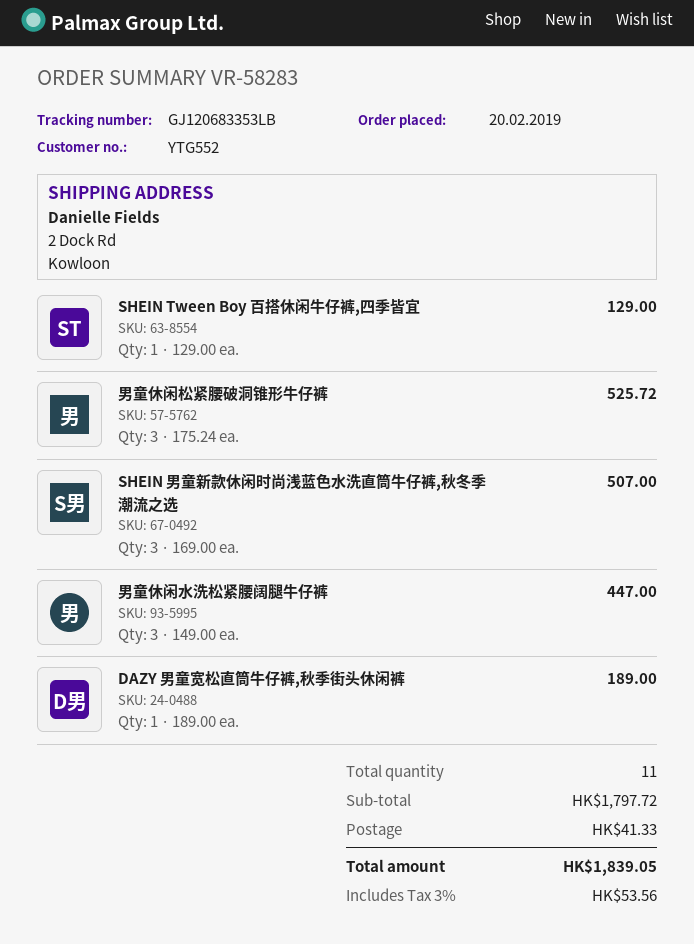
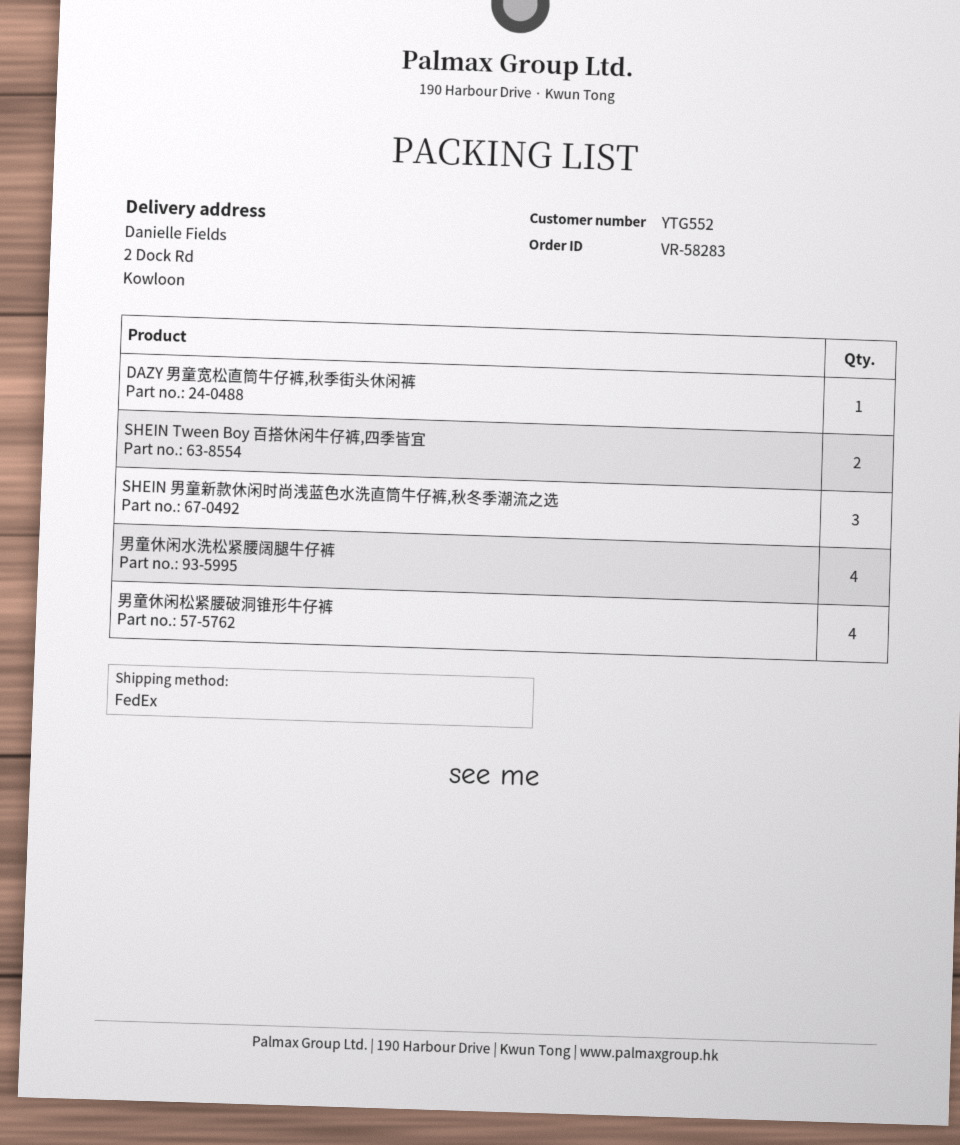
SHEIN Tween Boy 百搭休闲牛仔裤,四季皆宜: 1 -> 2
男童休闲松紧腰破洞锥形牛仔裤: 3 -> 4
男童休闲水洗松紧腰阔腿牛仔裤: 3 -> 4

